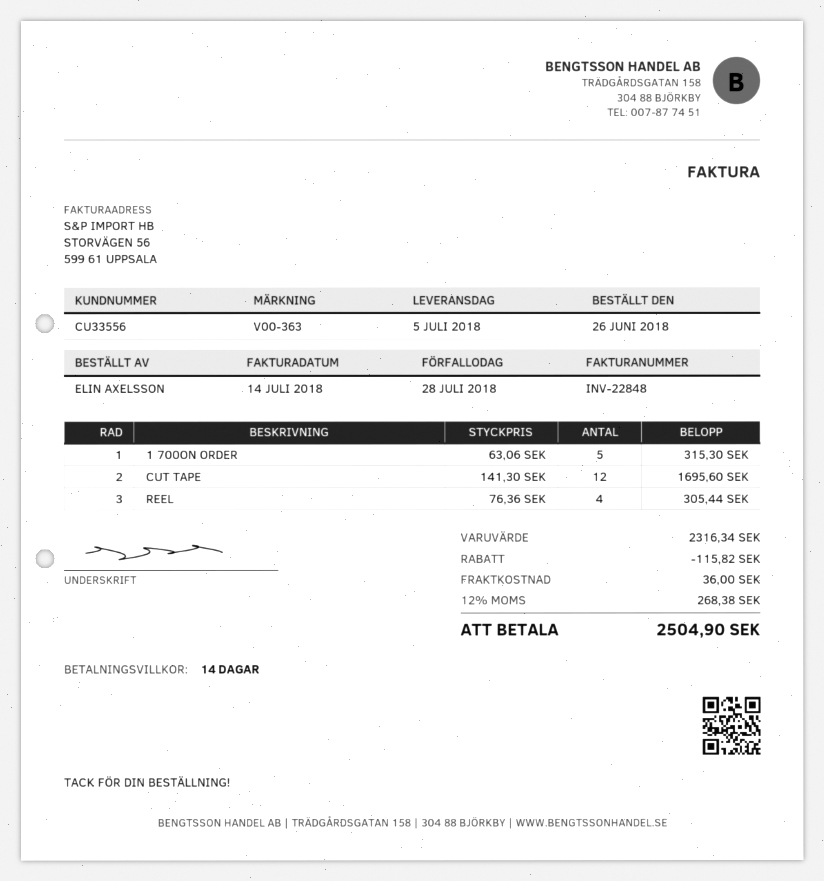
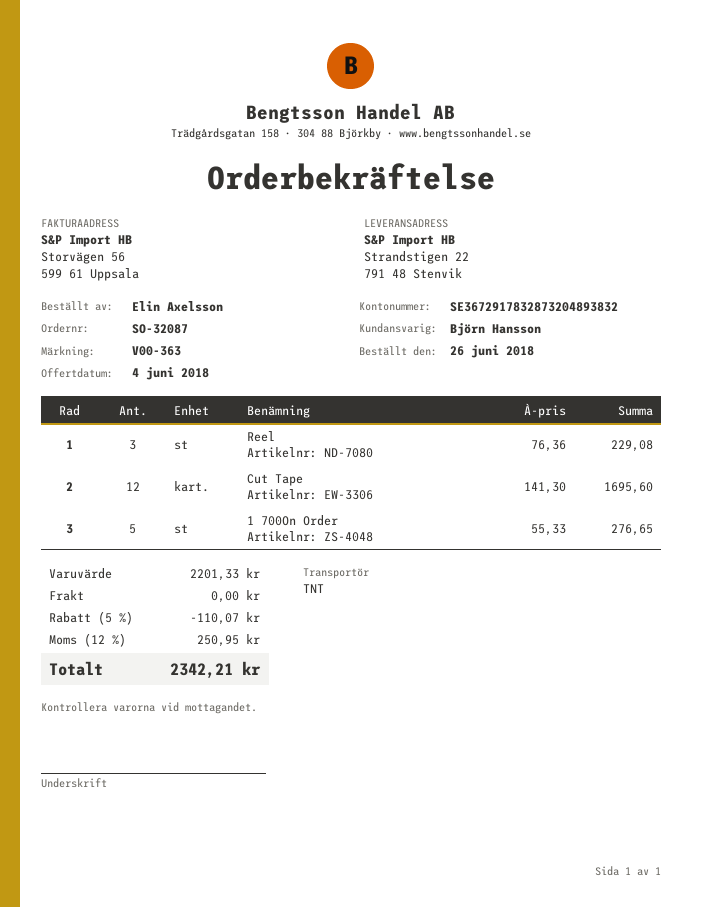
1 700ON ORDER: 5 x 63.06 = 315.30 -> 5 x 55.33 = 276.65
REEL: 4 x 76.36 = 305.44 -> 3 x 76.36 = 229.08
subtotal: 2316.34 -> 2201.33
discount: 115.82 -> 110.07
shipping: 36.00 -> 0.00
tax: 12% = 268.38 -> 12% = 250.95
total: 2504.90 -> 2342.21

